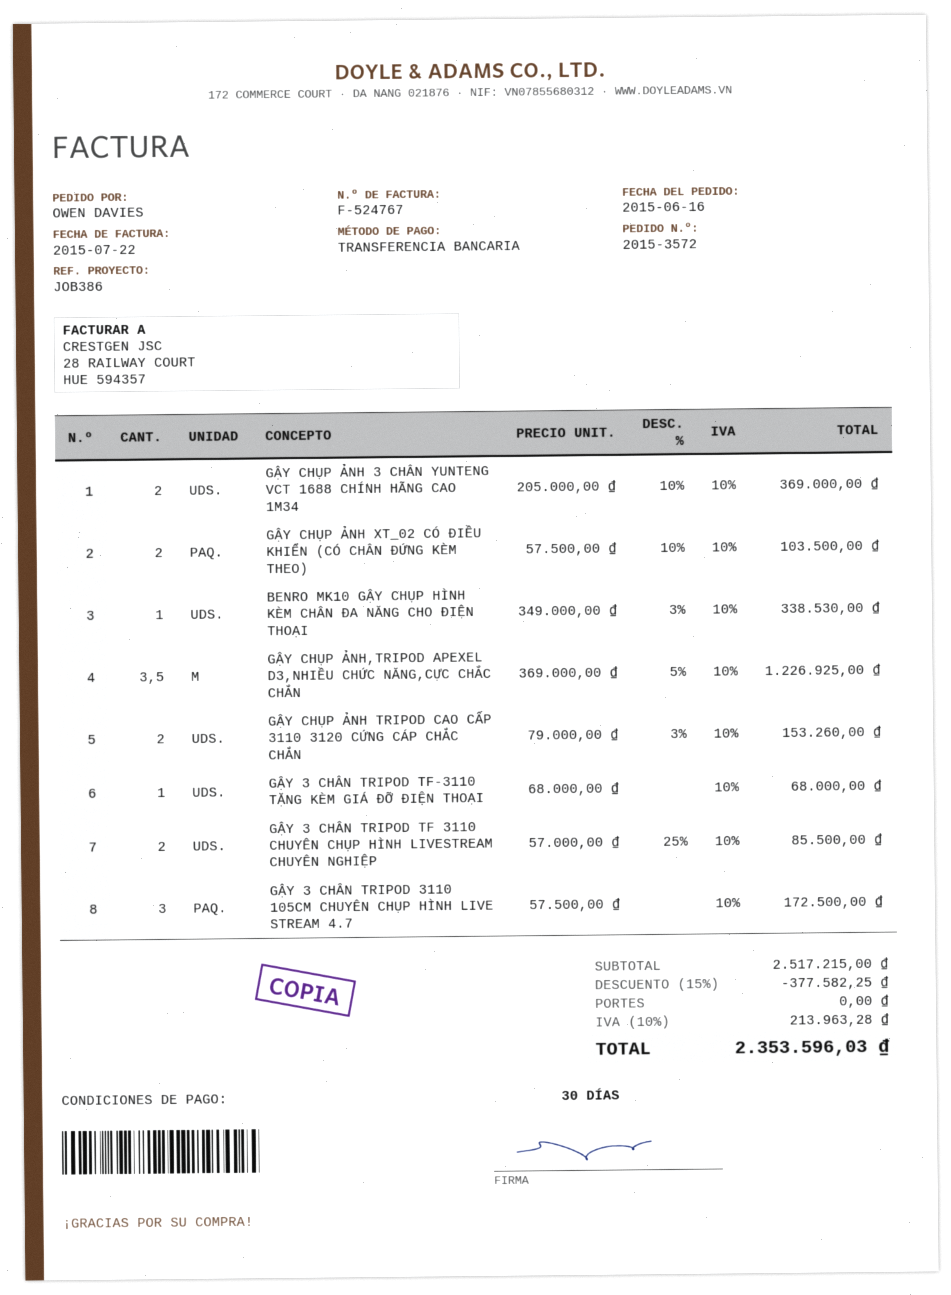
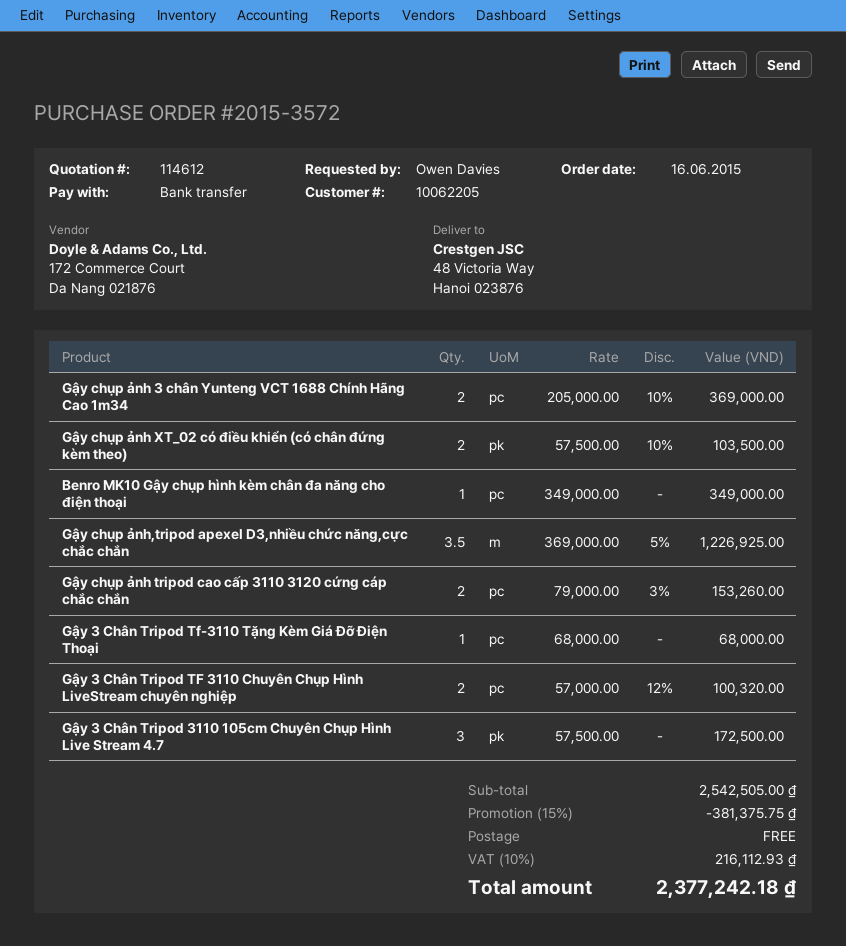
BENRO MK10 GẬY CHỤP HÌNH KÈM CHÂN ĐA NĂNG CHO ĐIỆN THOẠI: 1 x 349000.00 - 3% = 338530.00 -> 1 x 349000.00 = 349000.00
GẬY 3 CHÂN TRIPOD TF 3110 CHUYÊN CHỤP HÌNH LIVESTREAM CHUYÊN NGHIỆP: 2 x 57000.00 - 25% = 85500.00 -> 2 x 57000.00 - 12% = 100320.00
subtotal: 2517215.00 -> 2542505.00
discount: 15% = 377582.25 -> 15% = 381375.75
tax: 10% = 213963.28 -> 10% = 216112.93
total: 2353596.03 -> 2377242.18

